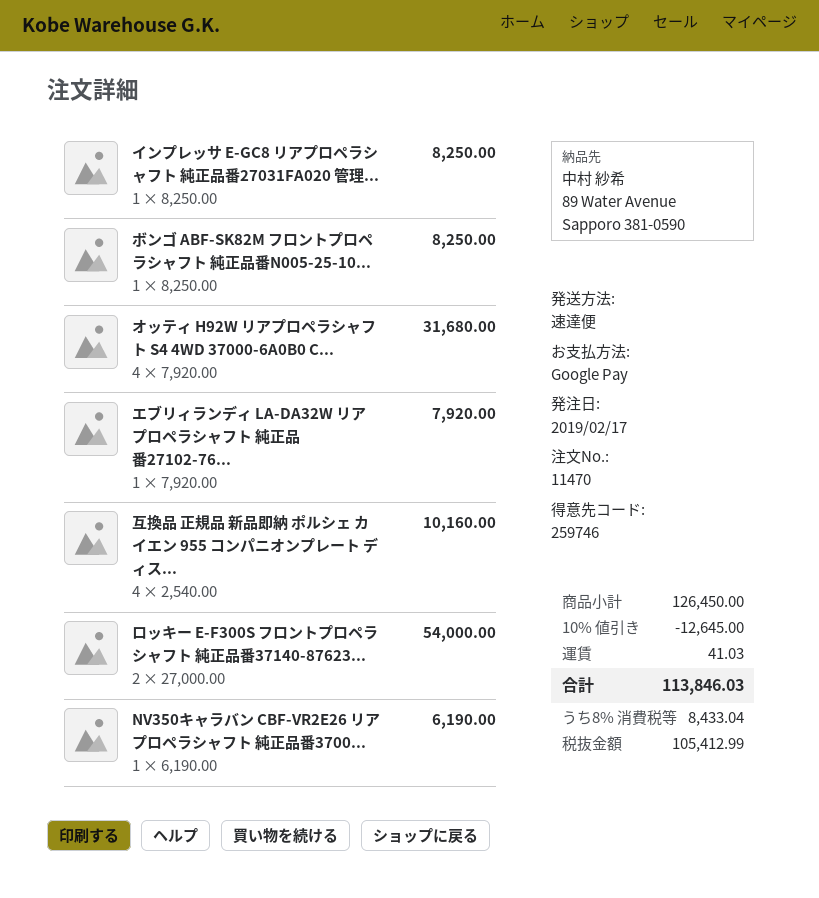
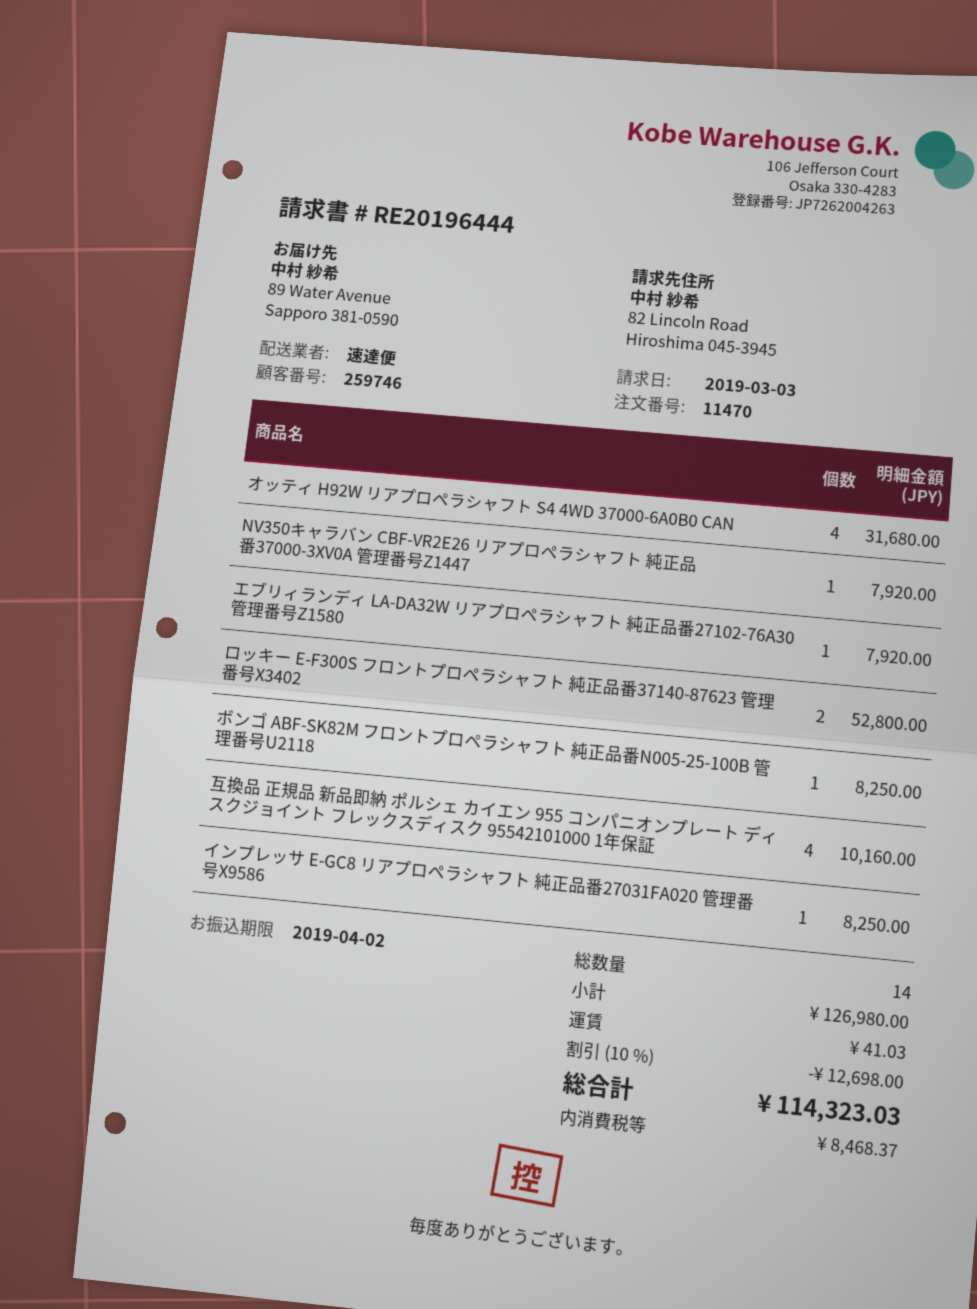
ロッキー E-F300S フロントプロペラシャフト 純正品番37140-87623...: 2 for 54000.00 -> 2 for 52800.00
NV350キャラバン CBF-VR2E26 リアプロペラシャフト 純正品番3700...: 1 for 6190.00 -> 1 for 7920.00
subtotal: 126450.00 -> 126980.00
discount: 10% = 12645.00 -> 10% = 12698.00
tax: 8433.04 -> 8468.37
total: 113846.03 -> 114323.03

